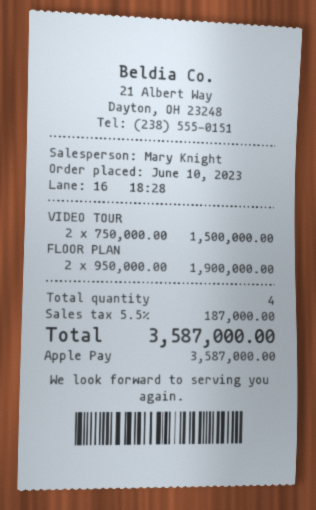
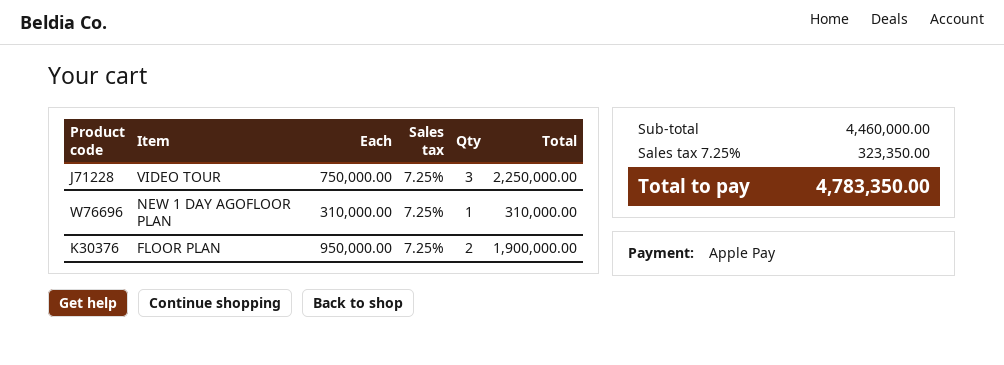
VIDEO TOUR: 2 x 750000.00 = 1500000.00 -> 3 x 750000.00 = 2250000.00
NEW 1 DAY AGOFLOOR PLAN: none -> 1 x 310000.00 = 310000.00
tax: 5.5% = 187000.00 -> 7.25% = 323350.00
total: 3587000.00 -> 4783350.00

